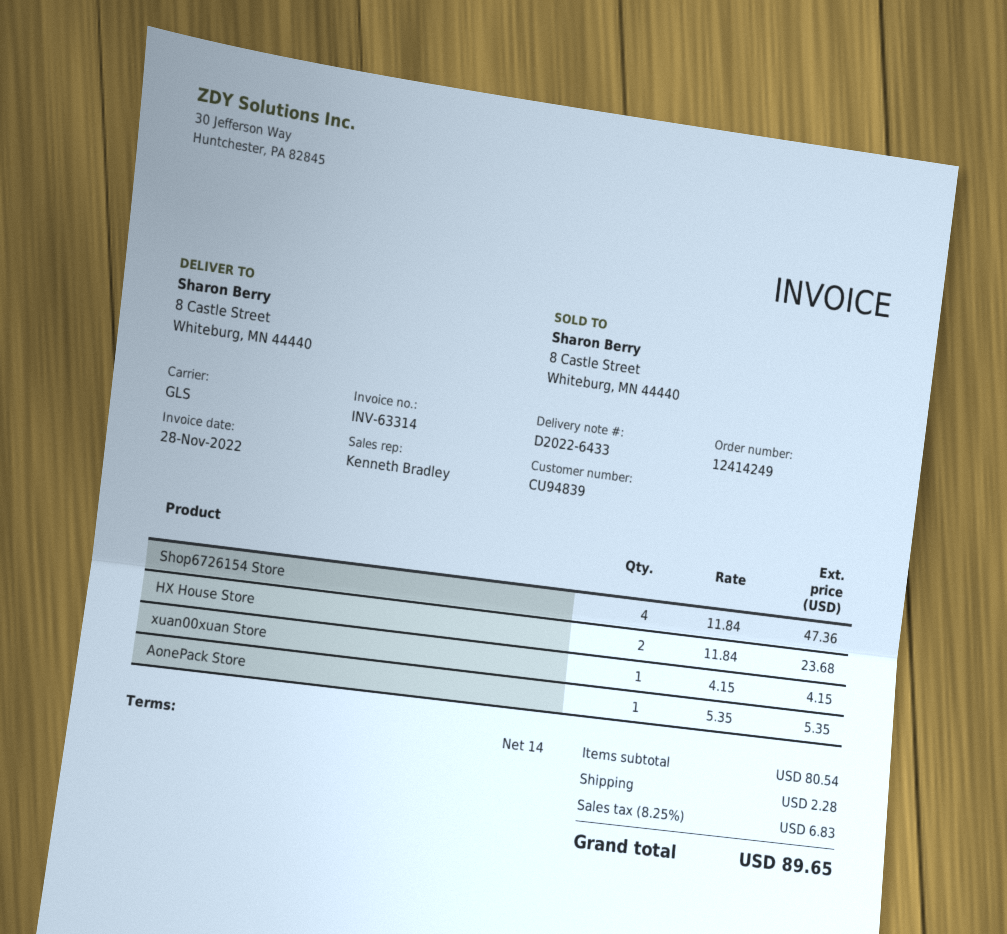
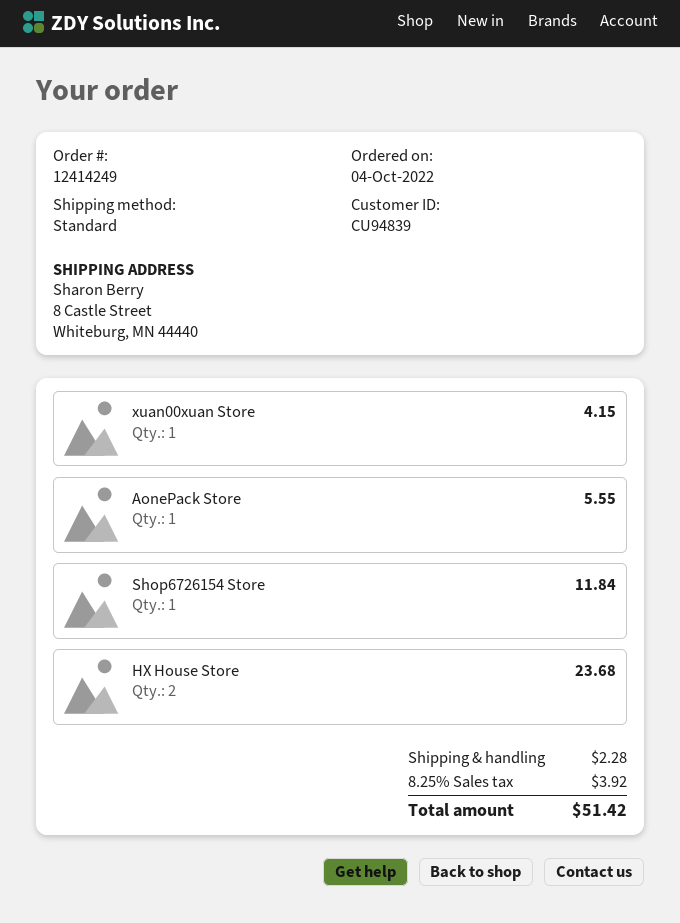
shipping method: GLS -> standard
Shop6726154 Store: 4 for 47.36 -> 1 for 11.84
AonePack Store: 1 for 5.35 -> 1 for 5.55
tax: 8.25% = 6.83 -> 8.25% = 3.92
total: 89.65 -> 51.42

